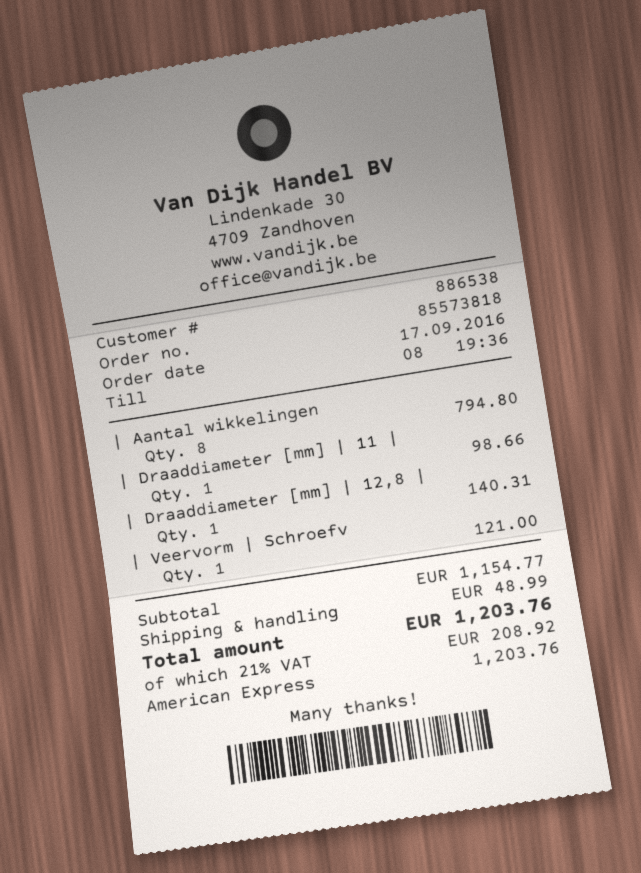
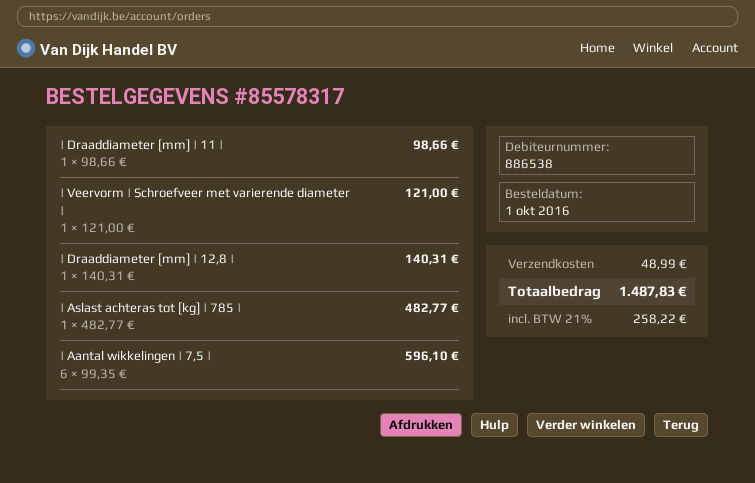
order number: 85573818 -> 85578317
order date: 2016-09-17 -> 2016-10-01
| Aantal wikkelingen: 8 for 794.80 -> 6 for 596.10
| Aslast achteras tot [kg] | 785 |: none -> 1 for 482.77
tax: 21% = 208.92 -> 21% = 258.22
total: 1203.76 -> 1487.83

